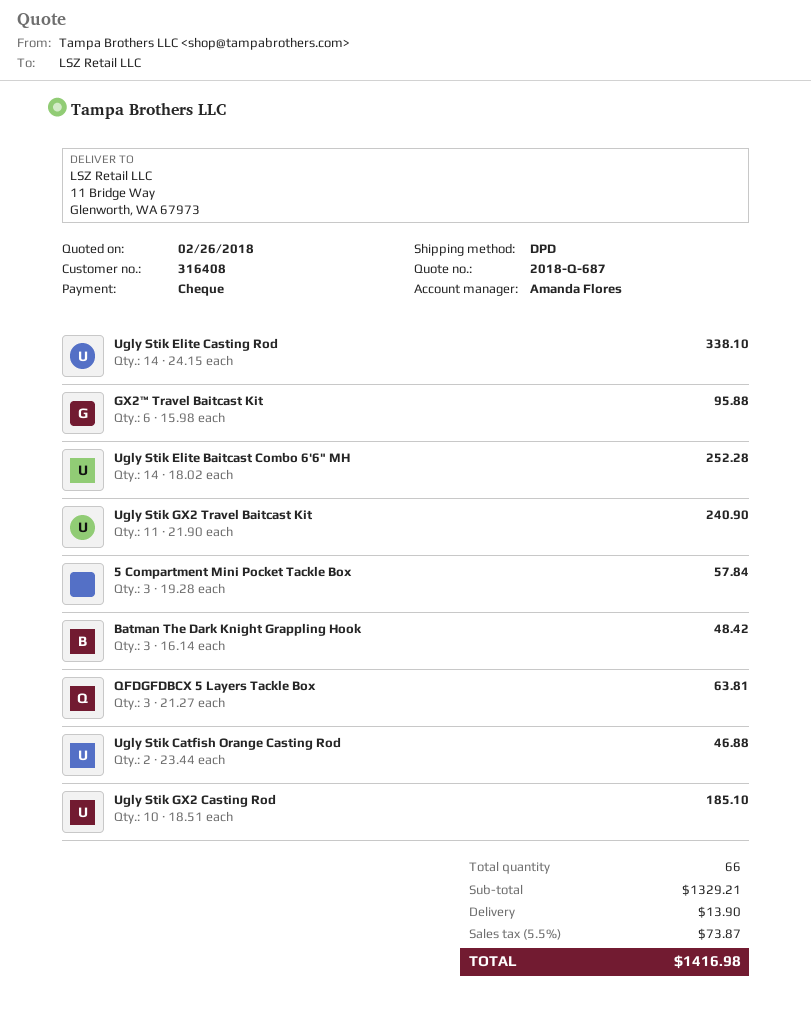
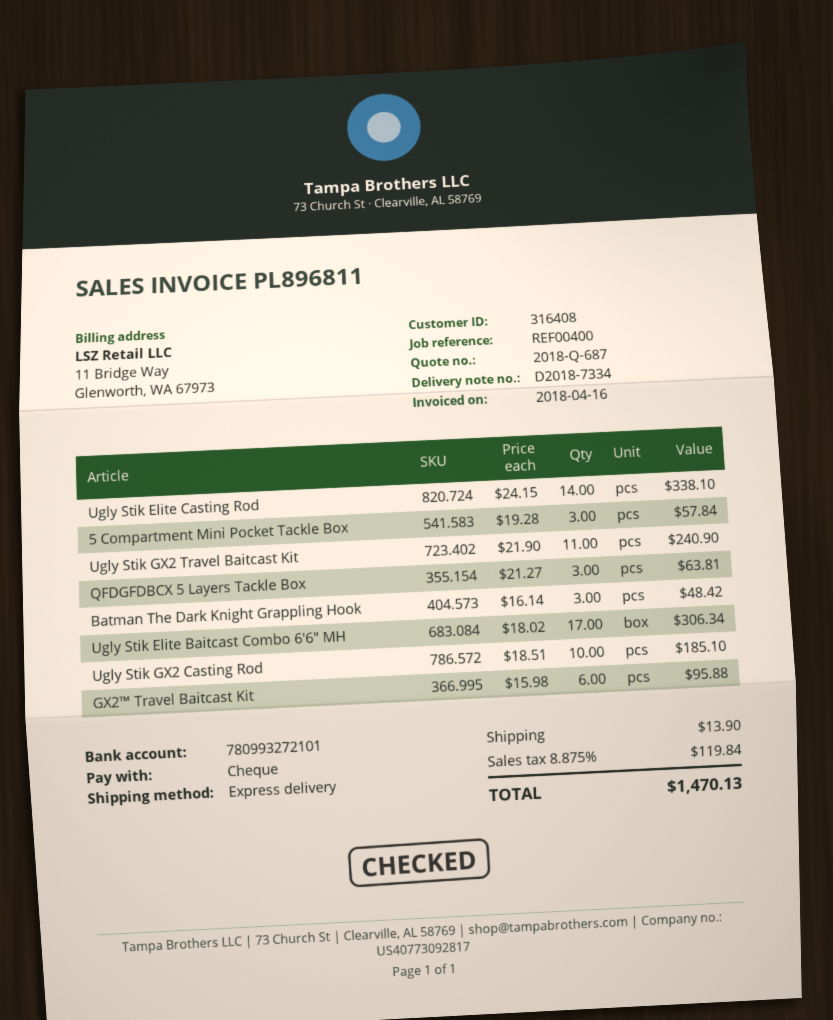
shipping method: DPD -> express
Ugly Stik Elite Baitcast Combo 6'6" MH: 14 x 18.02 = 252.28 -> 17 x 18.02 = 306.34
Ugly Stik Catfish Orange Casting Rod: 2 x 23.44 = 46.88 -> none
tax: 5.5% = 73.87 -> 8.875% = 119.84
total: 1416.98 -> 1470.13

